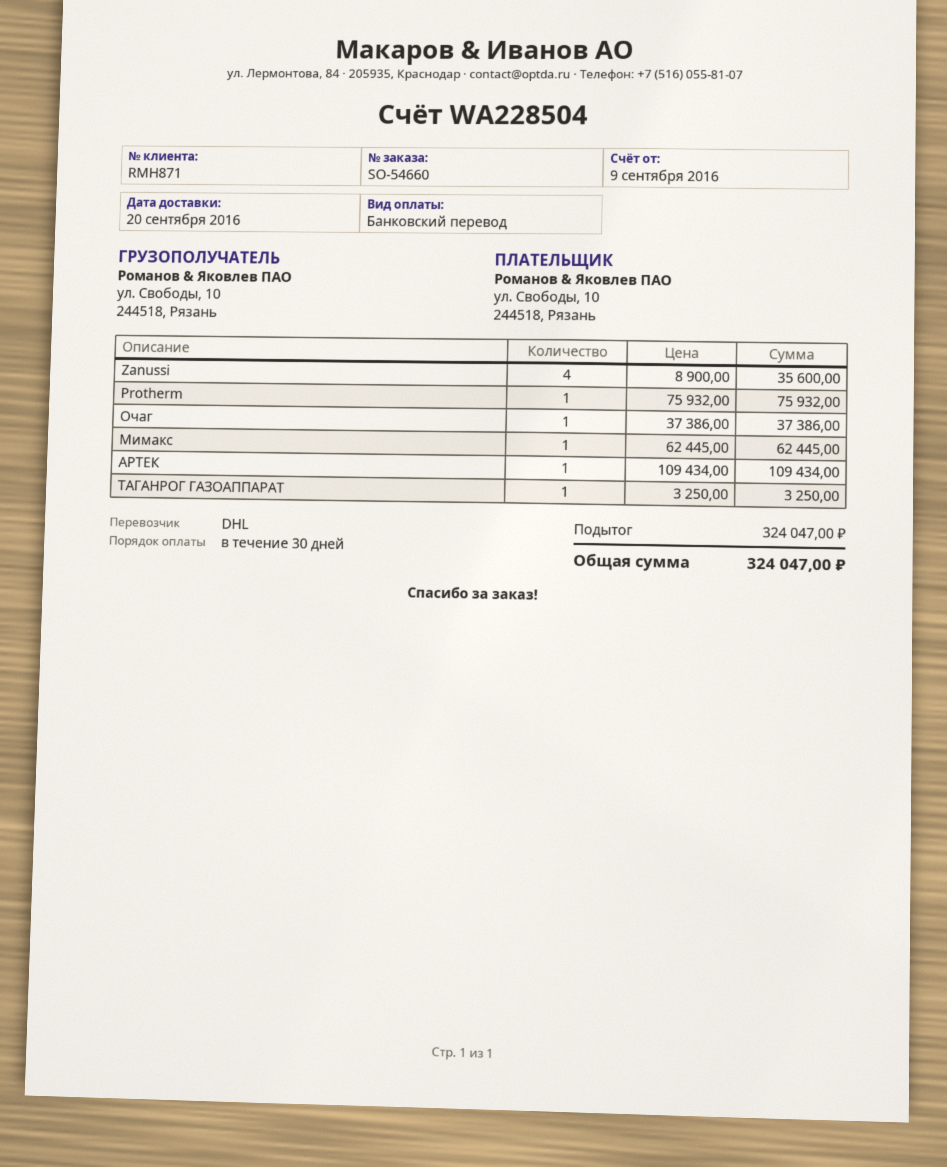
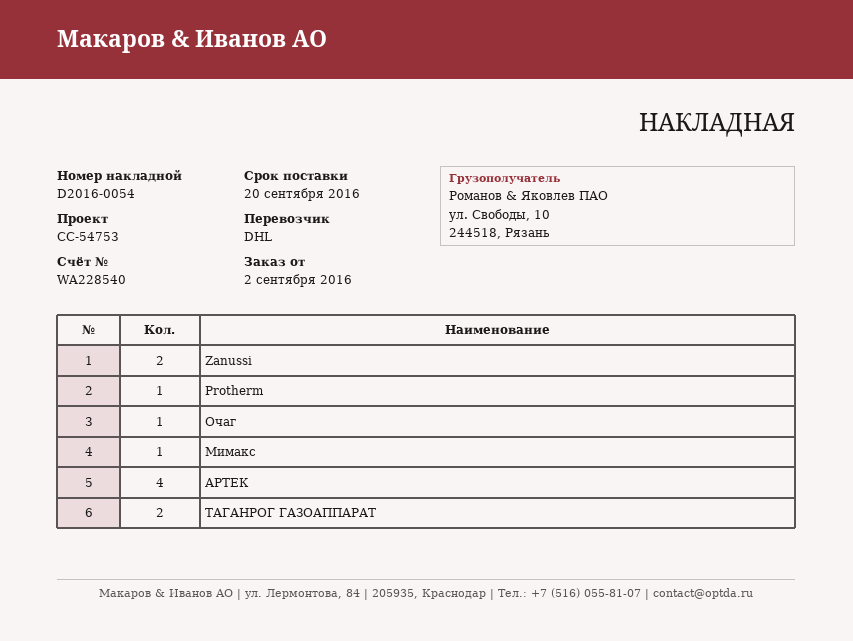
invoice number: WA228504 -> WA228540
Zanussi: 4 -> 2
АРТЕК: 1 -> 4
ТАГАНРОГ ГАЗОАППАРАТ: 1 -> 2

